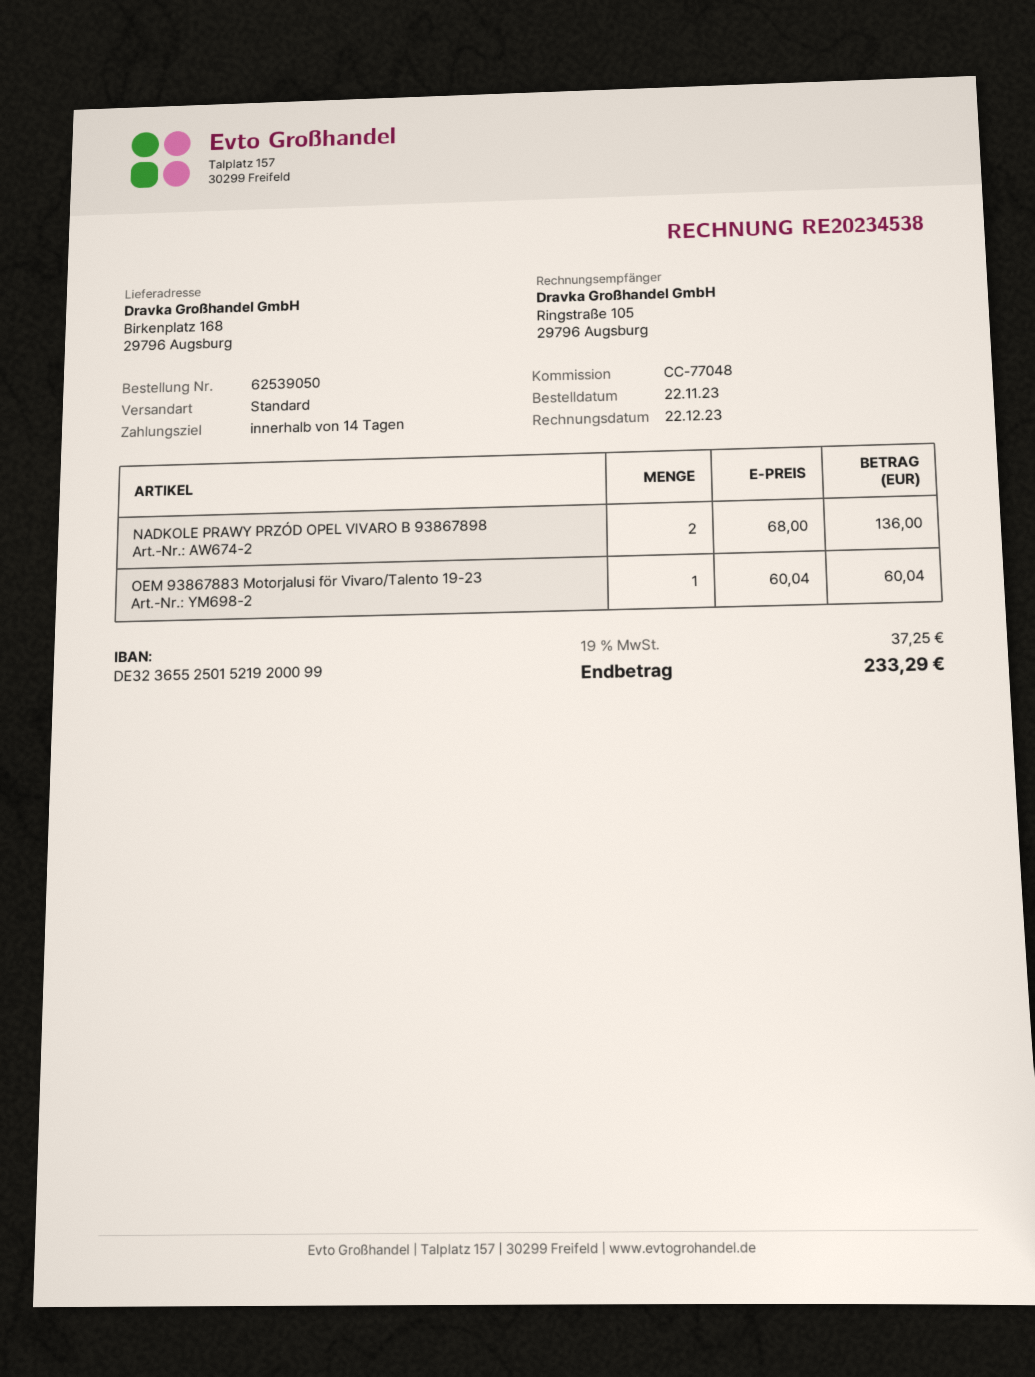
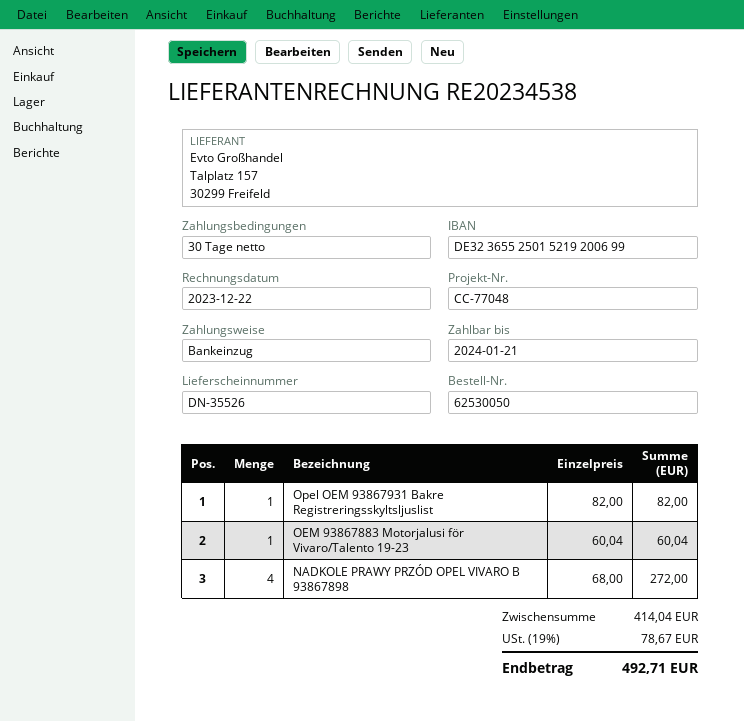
order number: 62539050 -> 62530050
payment terms: 14 days -> 30 days
bank account: DE32365525015219200099 -> DE32365525015219200699
NADKOLE PRAWY PRZÓD OPEL VIVARO B 93867898: 2 x 68.00 = 136.00 -> 4 x 68.00 = 272.00
Opel OEM 93867931 Bakre Registreringsskyltsljuslist: none -> 1 x 82.00 = 82.00
tax: 19% = 37.25 -> 19% = 78.67
total: 233.29 -> 492.71

